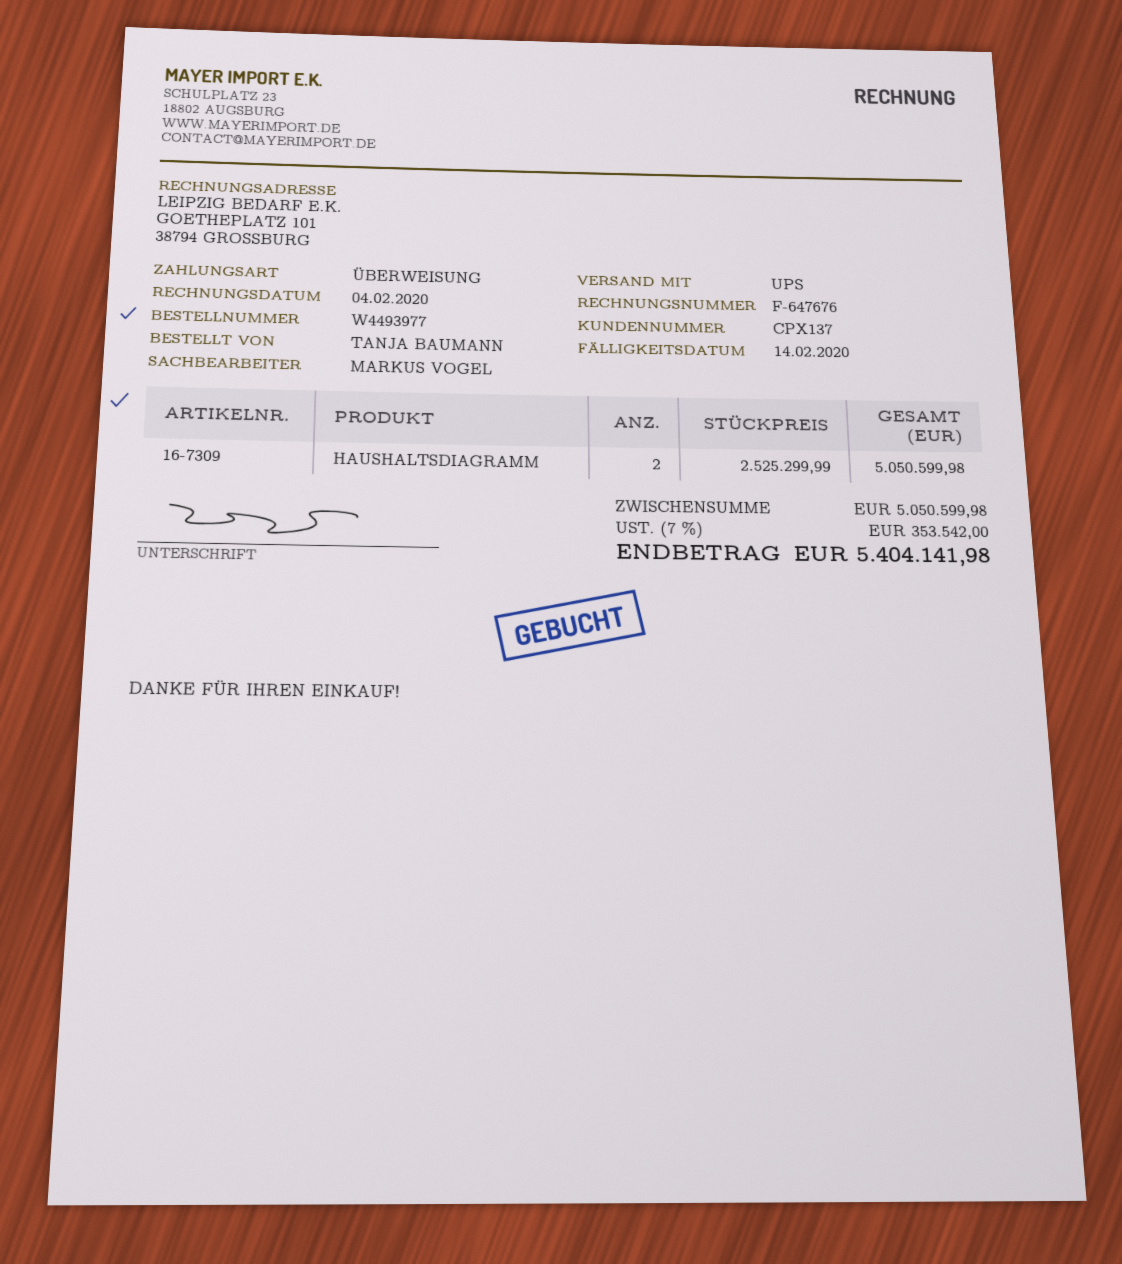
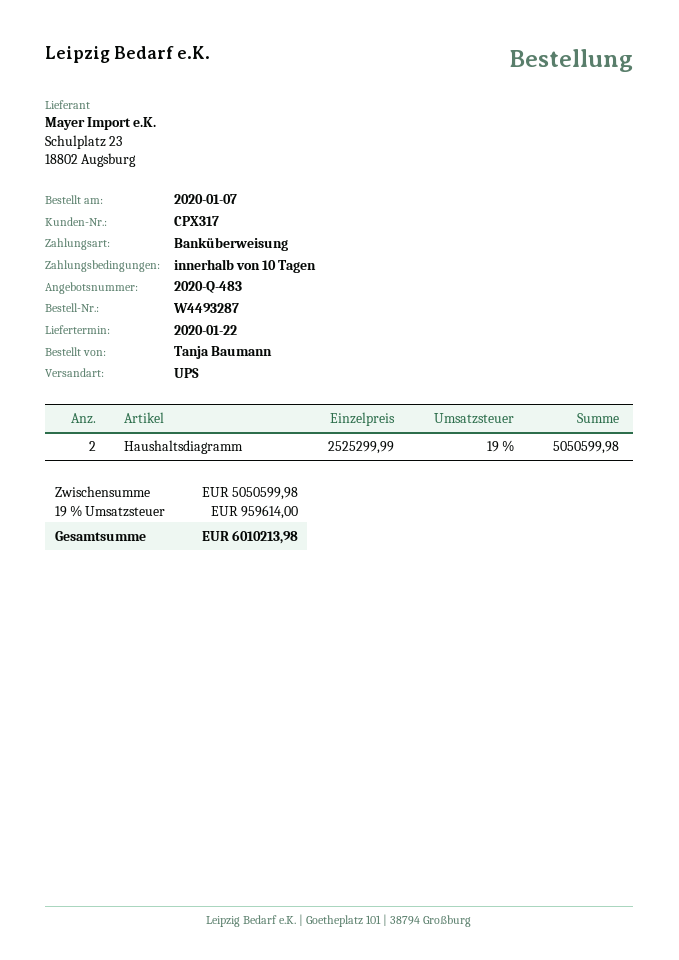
order number: W4493977 -> W4493287
customer number: CPX137 -> CPX317
tax: 7% = 353542.00 -> 19% = 959614.00
total: 5404141.98 -> 6010213.98

